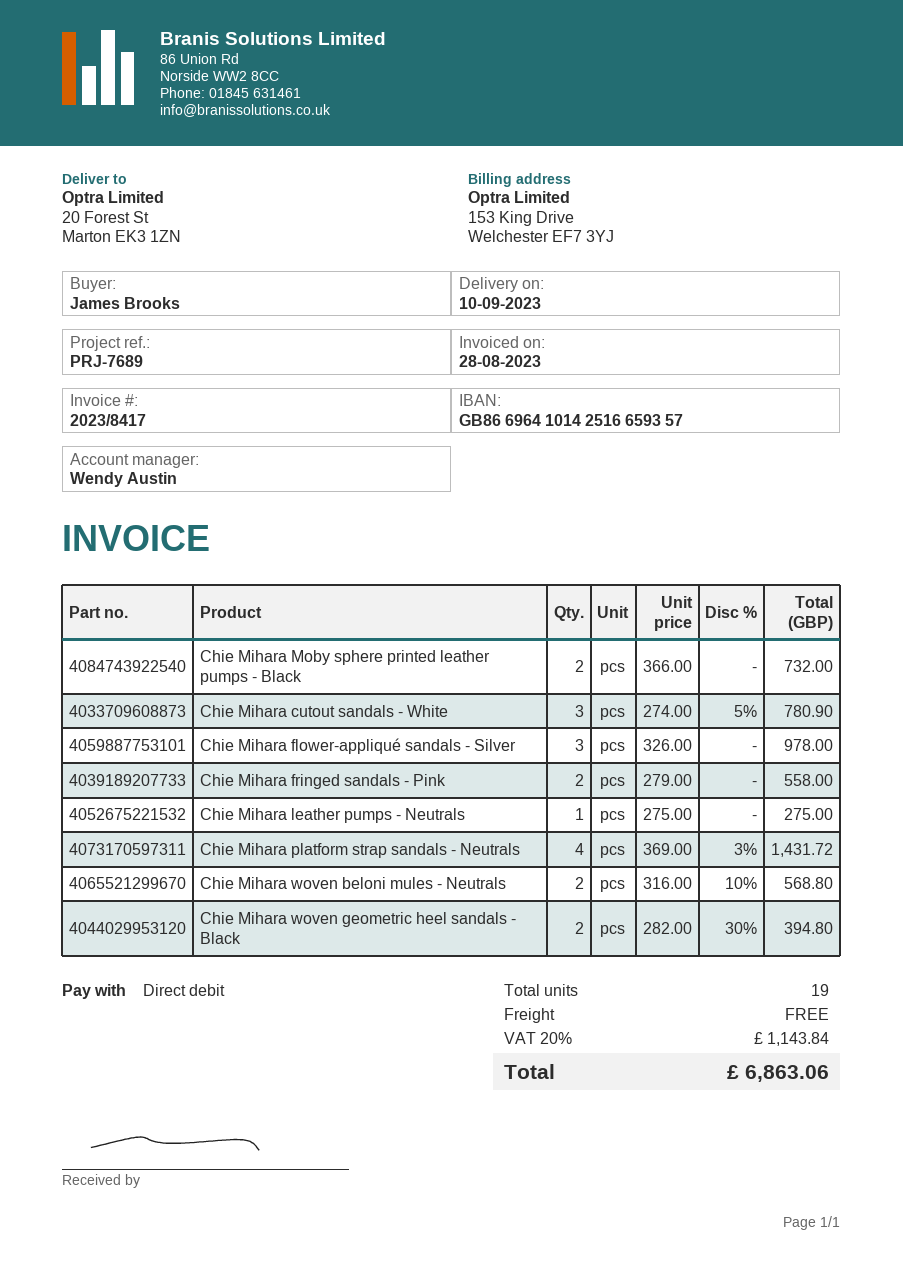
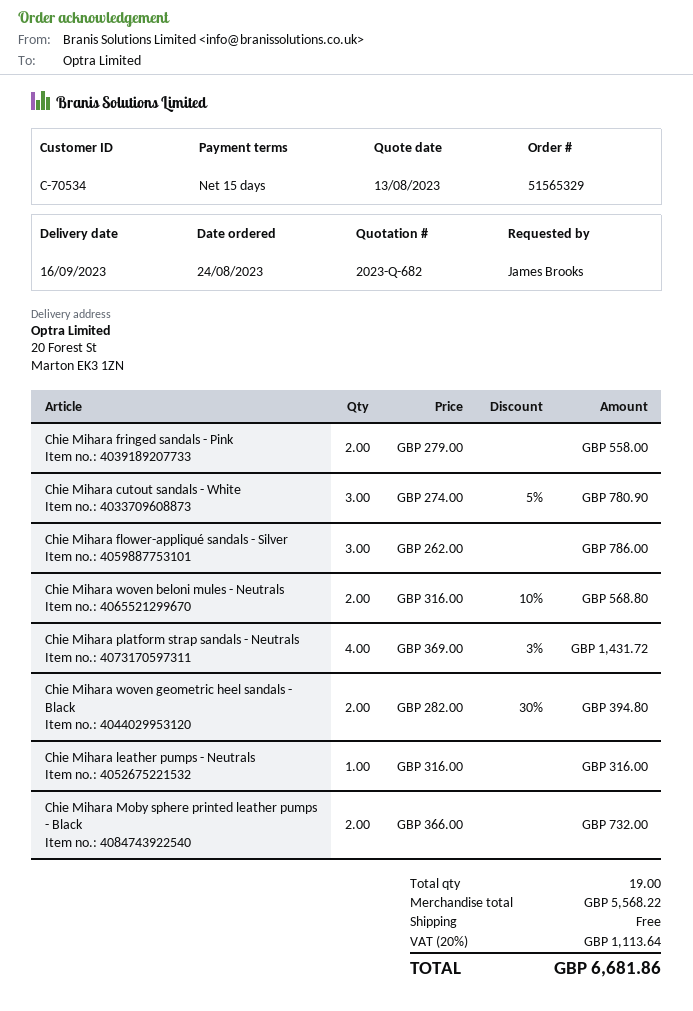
delivery date: 2023-09-10 -> 2023-09-16
Chie Mihara flower-appliqué sandals - Silver: 3 x 326.00 = 978.00 -> 3 x 262.00 = 786.00
Chie Mihara leather pumps - Neutrals: 1 x 275.00 = 275.00 -> 1 x 316.00 = 316.00
tax: 20% = 1143.84 -> 20% = 1113.64
total: 6863.06 -> 6681.86

